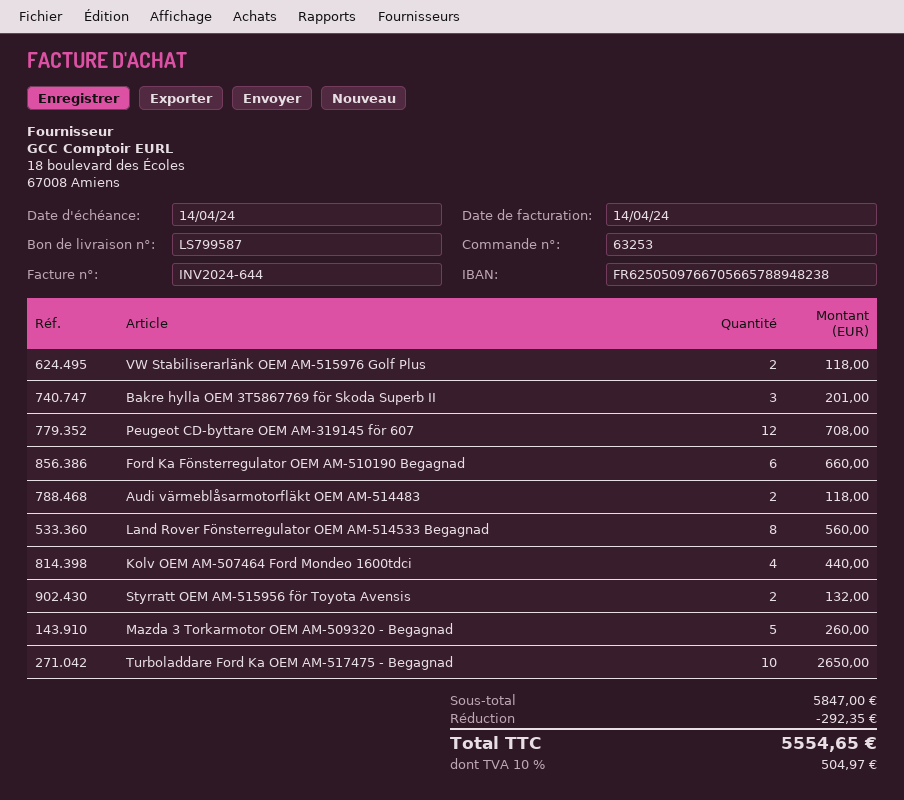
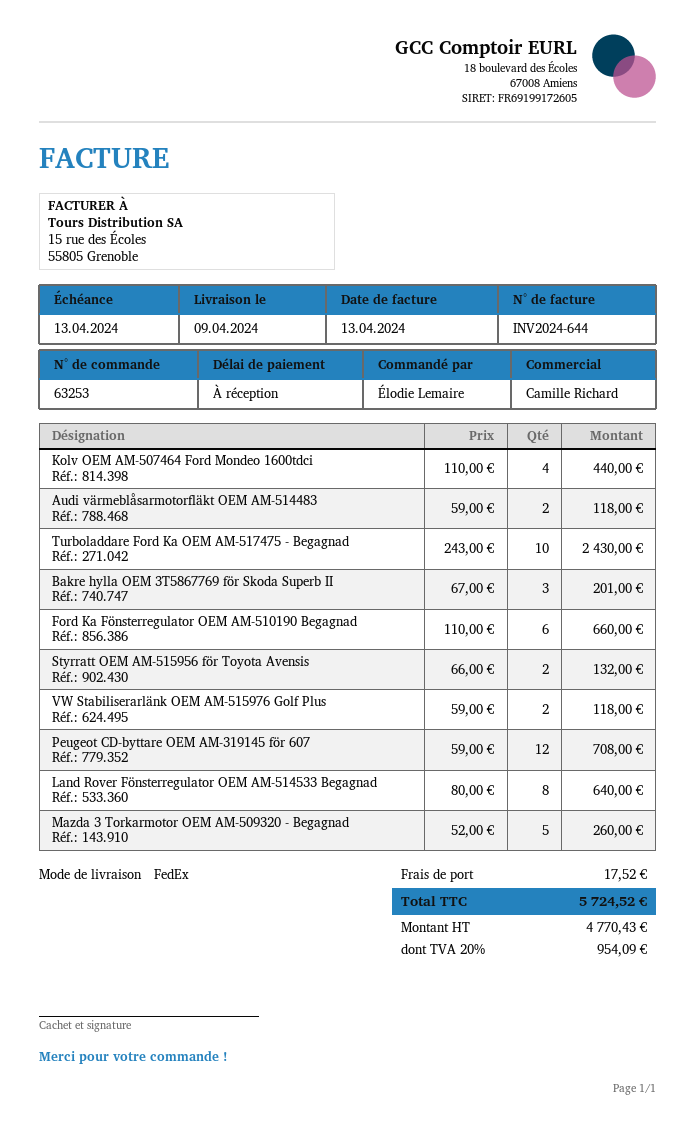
invoice date: 2024-04-14 -> 2024-04-13
due date: 2024-04-14 -> 2024-04-13
Land Rover Fönsterregulator OEM AM-514533 Begagnad: 8 for 560.00 -> 8 for 640.00
Turboladdare Ford Ka OEM AM-517475 - Begagnad: 10 for 2650.00 -> 10 for 2430.00
discount: 292.35 -> none
shipping: none -> 17.52
tax: 10% = 504.97 -> 20% = 954.09
total: 5554.65 -> 5724.52

